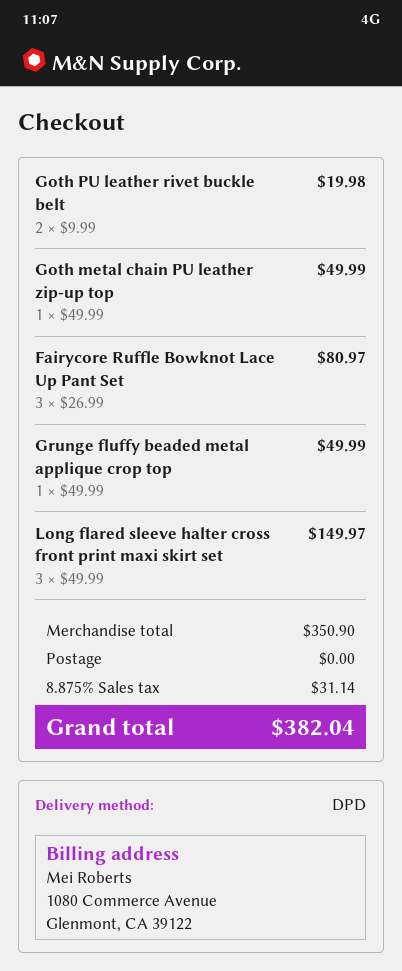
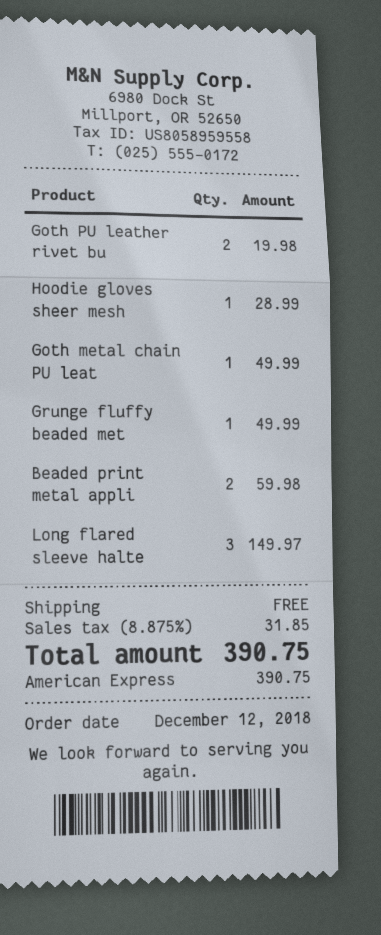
Fairycore Ruffle Bowknot Lace Up Pant Set: 3 for 80.97 -> none
Hoodie gloves sheer mesh: none -> 1 for 28.99
Beaded print metal appli: none -> 2 for 59.98
tax: 8.875% = 31.14 -> 8.875% = 31.85
total: 382.04 -> 390.75

